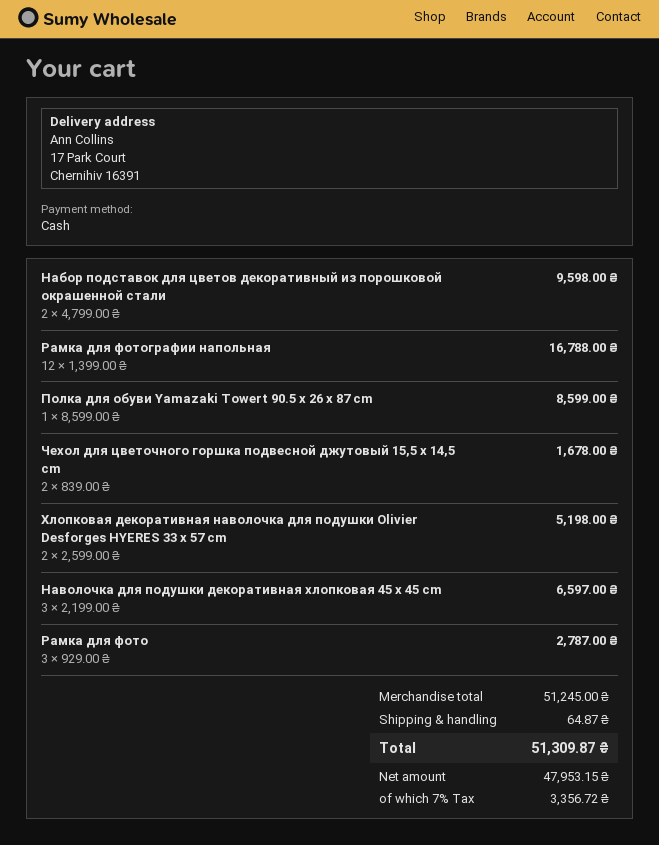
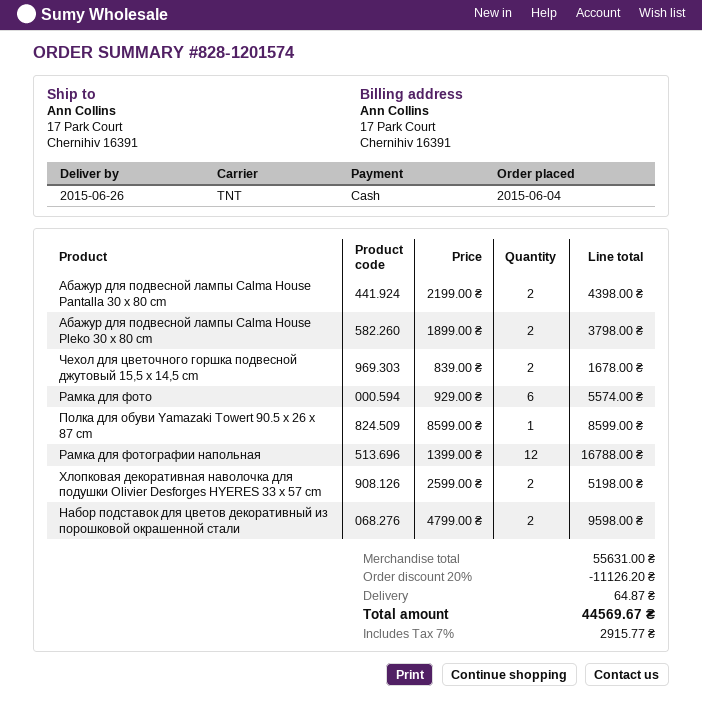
Наволочка для подушки декоративная хлопковая 45 x 45 cm: 3 x 2199.00 = 6597.00 -> none
Рамка для фото: 3 x 929.00 = 2787.00 -> 6 x 929.00 = 5574.00
Абажур для подвесной лампы Calma House Pantalla 30 x 80 cm: none -> 2 x 2199.00 = 4398.00
Абажур для подвесной лампы Calma House Pleko 30 x 80 cm: none -> 2 x 1899.00 = 3798.00
subtotal: 51245.00 -> 55631.00
discount: none -> 20% = 11126.20
tax: 7% = 3356.72 -> 7% = 2915.77
total: 51309.87 -> 44569.67

